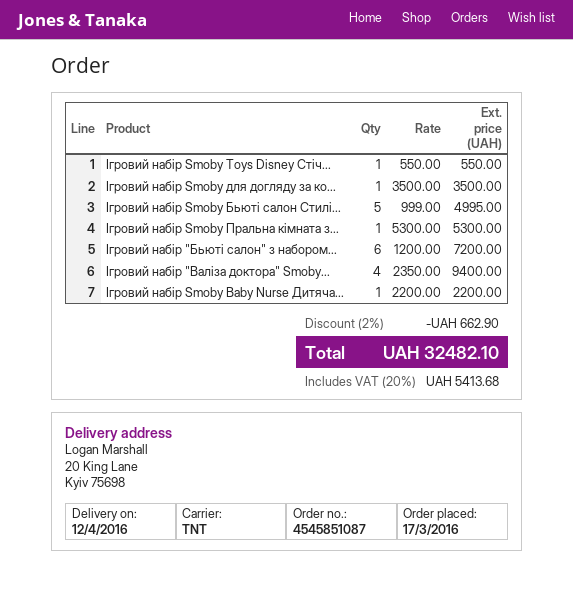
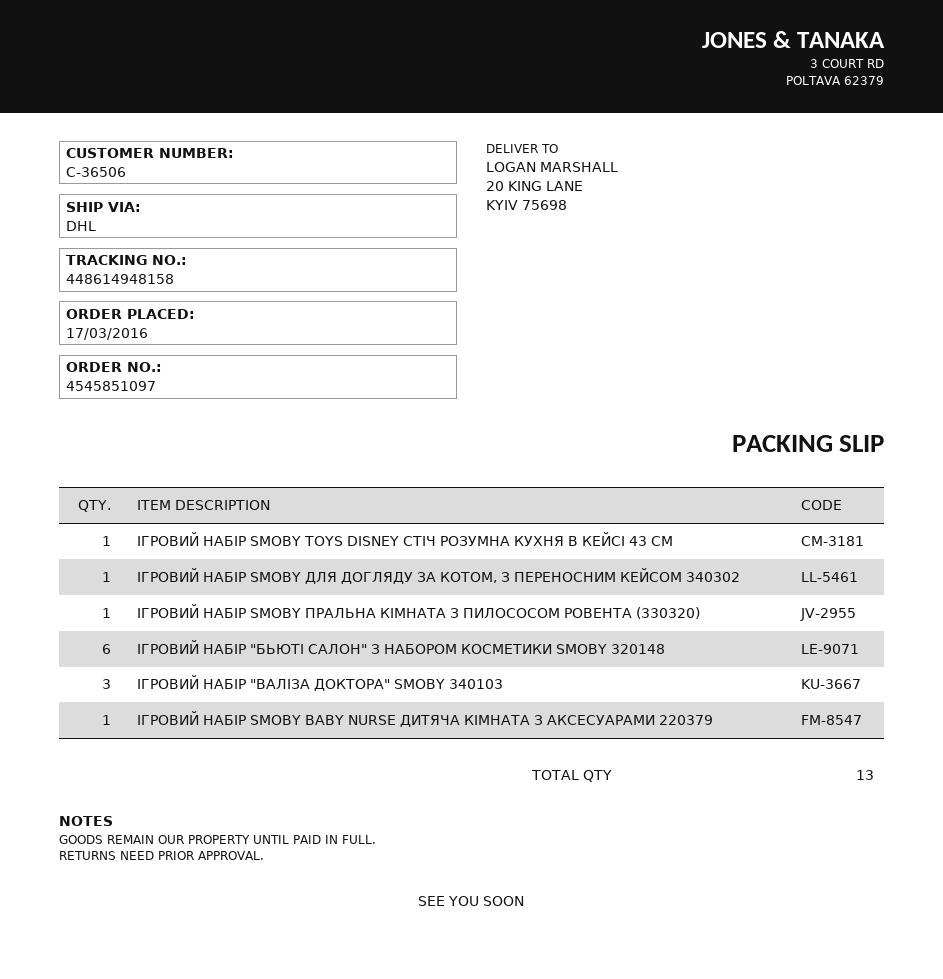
order number: 4545851087 -> 4545851097
shipping method: TNT -> DHL
Ігровий набір Smoby Бьюті салон Стилі...: 5 -> none
Ігровий набір "Валіза доктора" Smoby...: 4 -> 3

